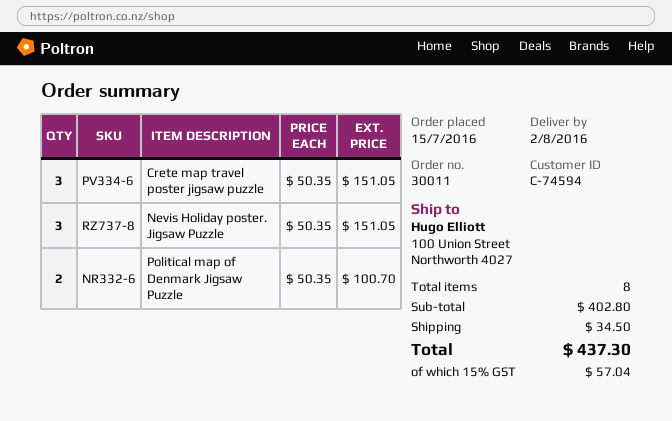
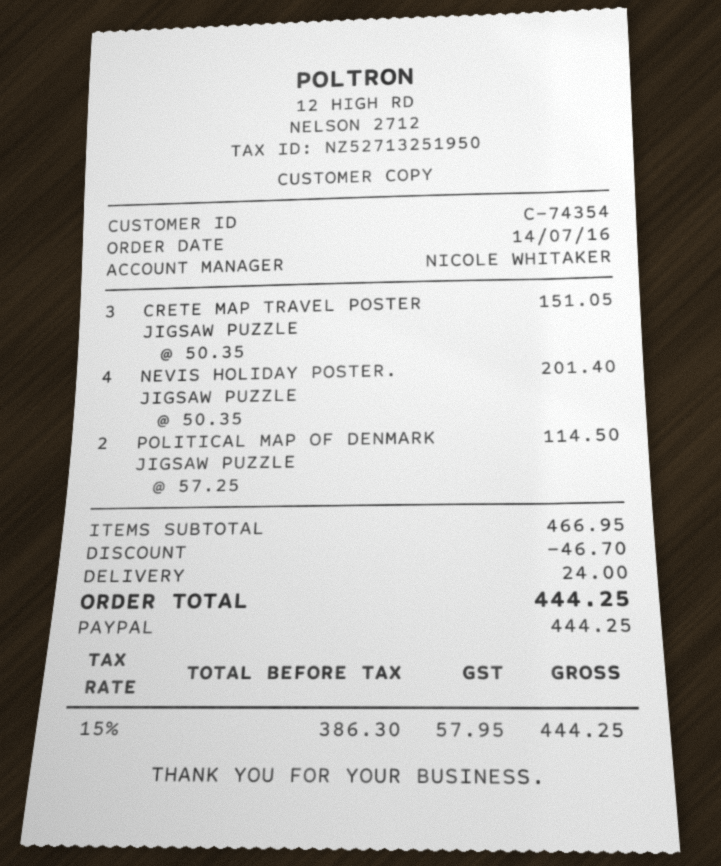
order date: 2016-07-15 -> 2016-07-14
customer number: C-74594 -> C-74354
Nevis Holiday poster. Jigsaw Puzzle: 3 x 50.35 = 151.05 -> 4 x 50.35 = 201.40
Political map of Denmark Jigsaw Puzzle: 2 x 50.35 = 100.70 -> 2 x 57.25 = 114.50
subtotal: 402.80 -> 466.95
discount: none -> 46.70
shipping: 34.50 -> 24.00
tax: 15% = 57.04 -> 15% = 57.95
total: 437.30 -> 444.25

